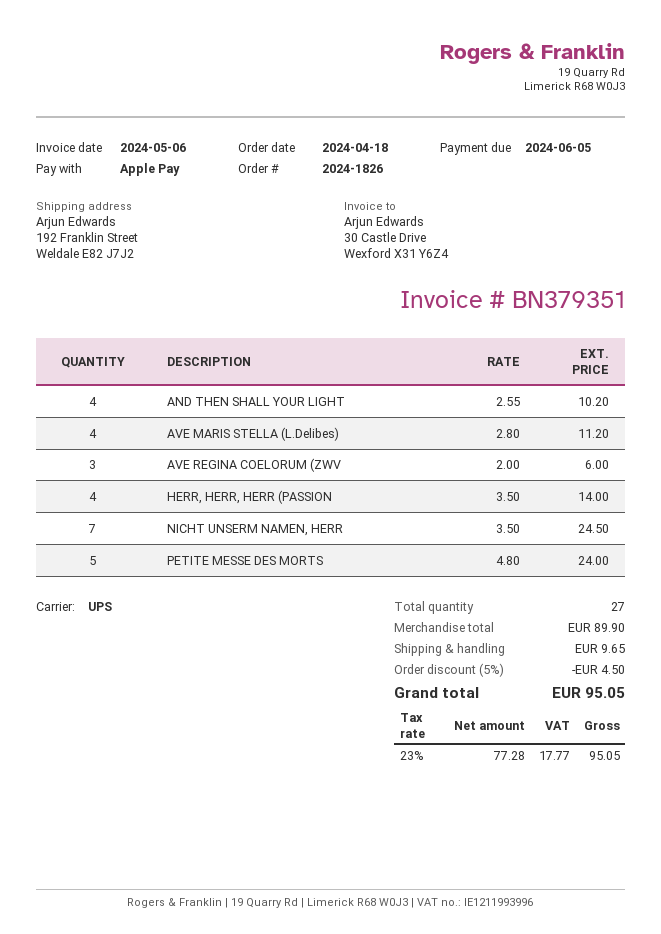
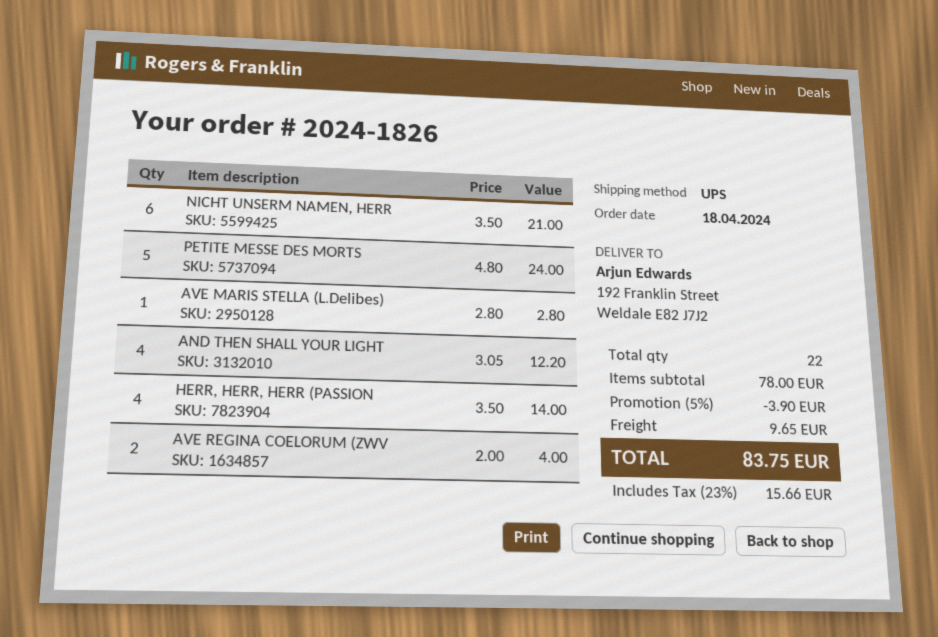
AND THEN SHALL YOUR LIGHT: 4 x 2.55 = 10.20 -> 4 x 3.05 = 12.20
AVE MARIS STELLA (L.Delibes): 4 x 2.80 = 11.20 -> 1 x 2.80 = 2.80
AVE REGINA COELORUM (ZWV: 3 x 2.00 = 6.00 -> 2 x 2.00 = 4.00
NICHT UNSERM NAMEN, HERR: 7 x 3.50 = 24.50 -> 6 x 3.50 = 21.00
total quantity: 27 -> 22
subtotal: 89.90 -> 78.00
discount: 5% = 4.50 -> 5% = 3.90
tax: 23% = 17.77 -> 23% = 15.66
total: 95.05 -> 83.75

